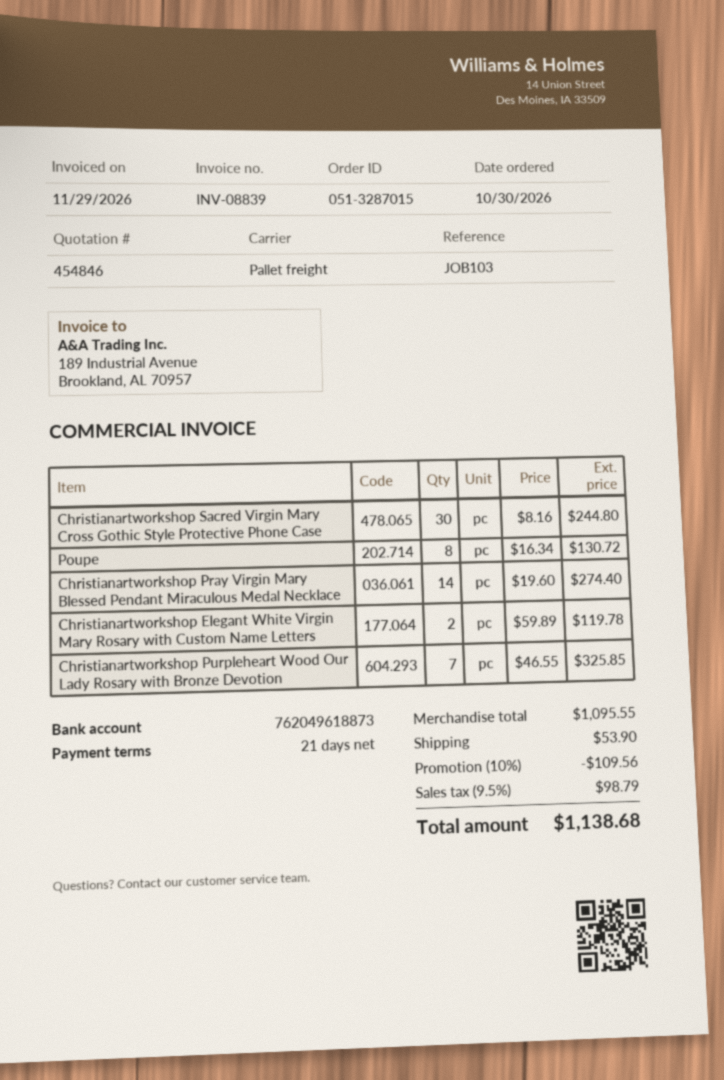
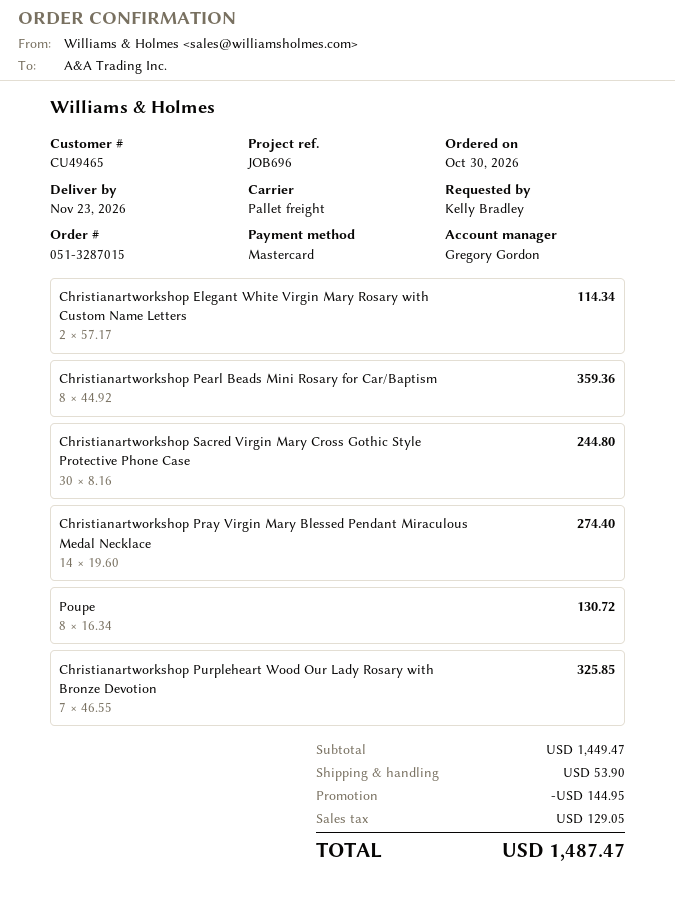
reference: JOB103 -> JOB696
Christianartworkshop Elegant White Virgin Mary Rosary with Custom Name Letters: 2 x 59.89 = 119.78 -> 2 x 57.17 = 114.34
Christianartworkshop Pearl Beads Mini Rosary for Car/Baptism: none -> 8 x 44.92 = 359.36
subtotal: 1095.55 -> 1449.47
discount: 109.56 -> 144.95
tax: 98.79 -> 129.05
total: 1138.68 -> 1487.47

